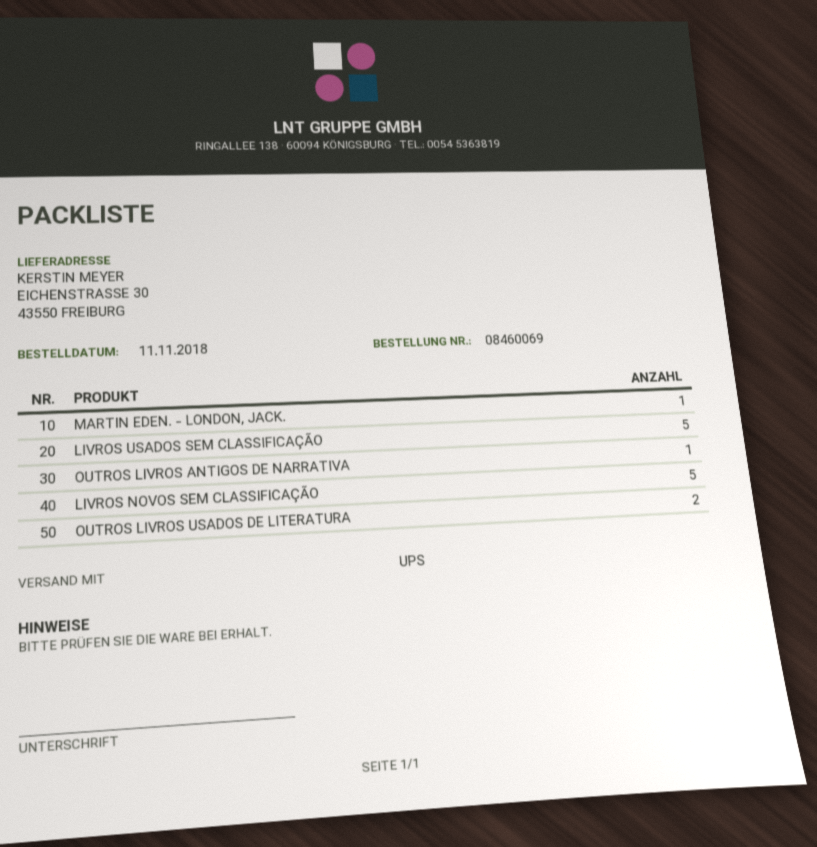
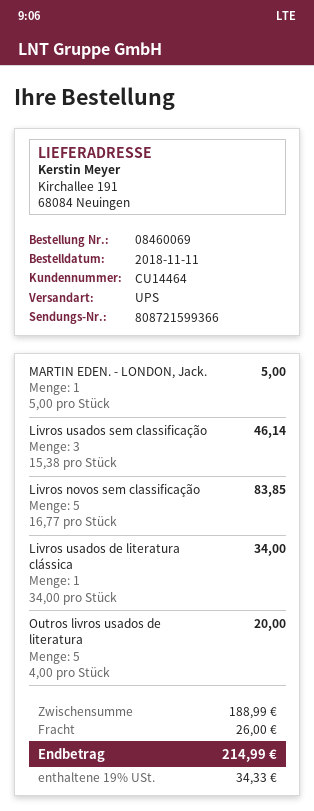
ship to: EICHENSTRASSE 30, 43550 FREIBURG -> Kirchallee 191, 68084 Neuingen
LIVROS USADOS SEM CLASSIFICAÇÃO: 5 -> 3
OUTROS LIVROS ANTIGOS DE NARRATIVA: 1 -> none
OUTROS LIVROS USADOS DE LITERATURA: 2 -> 5
Livros usados de literatura clássica: none -> 1

